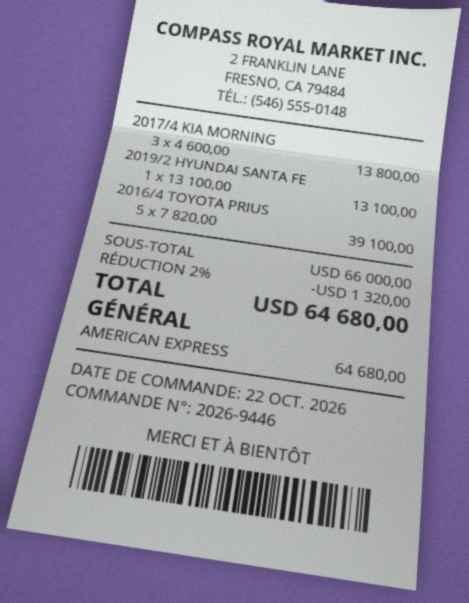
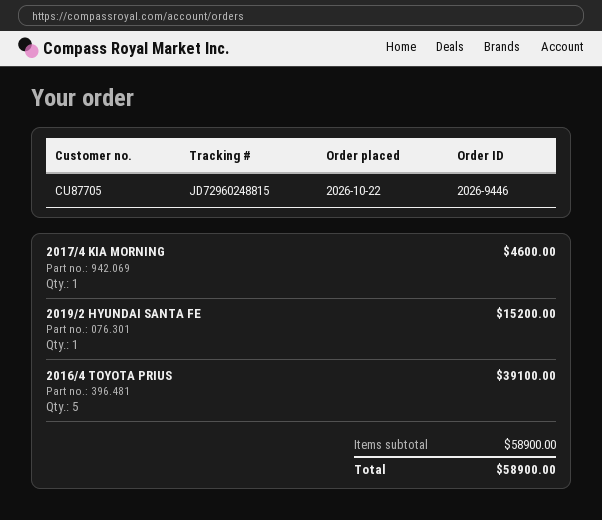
2017/4 KIA MORNING: 3 for 13800.00 -> 1 for 4600.00
2019/2 HYUNDAI SANTA FE: 1 for 13100.00 -> 1 for 15200.00
subtotal: 66000.00 -> 58900.00
discount: 2% = 1320.00 -> none
total: 64680.00 -> 58900.00

